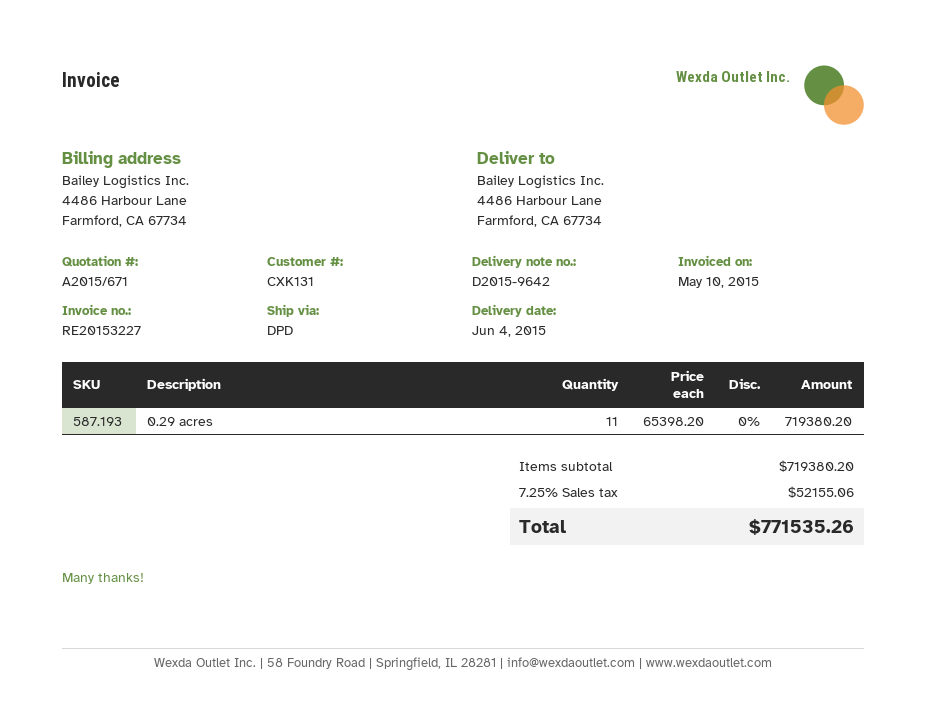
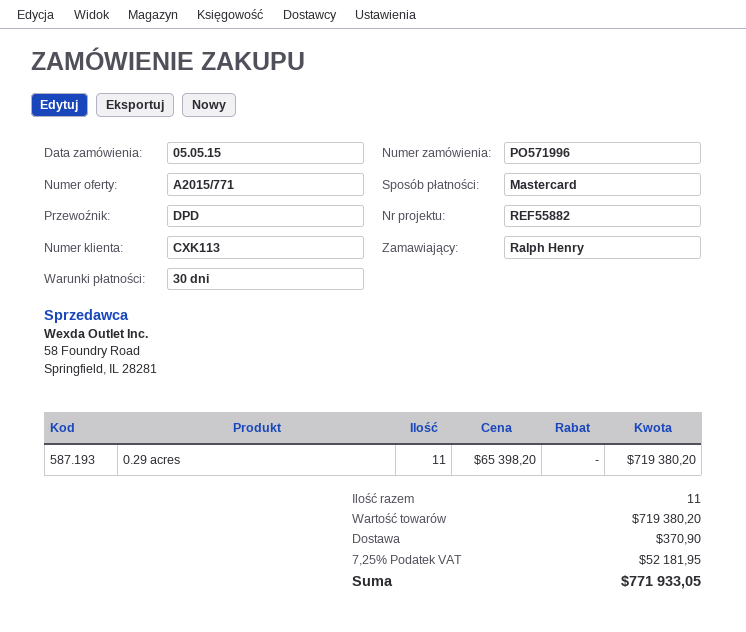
quote number: A2015/671 -> A2015/771
customer number: CXK131 -> CXK113
shipping: none -> 370.90
tax: 7.25% = 52155.06 -> 7.25% = 52181.95
total: 771535.26 -> 771933.05

